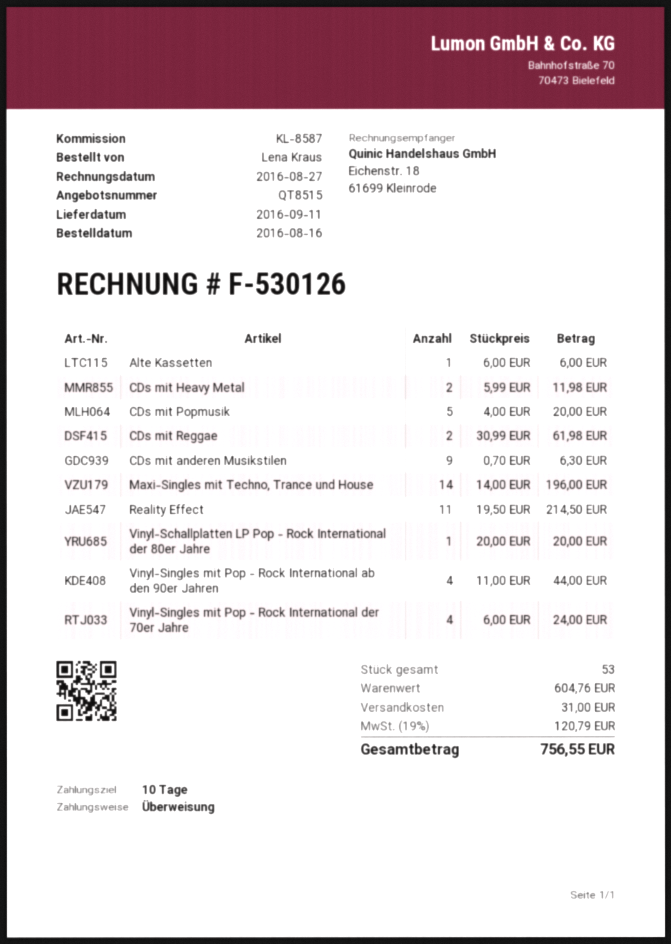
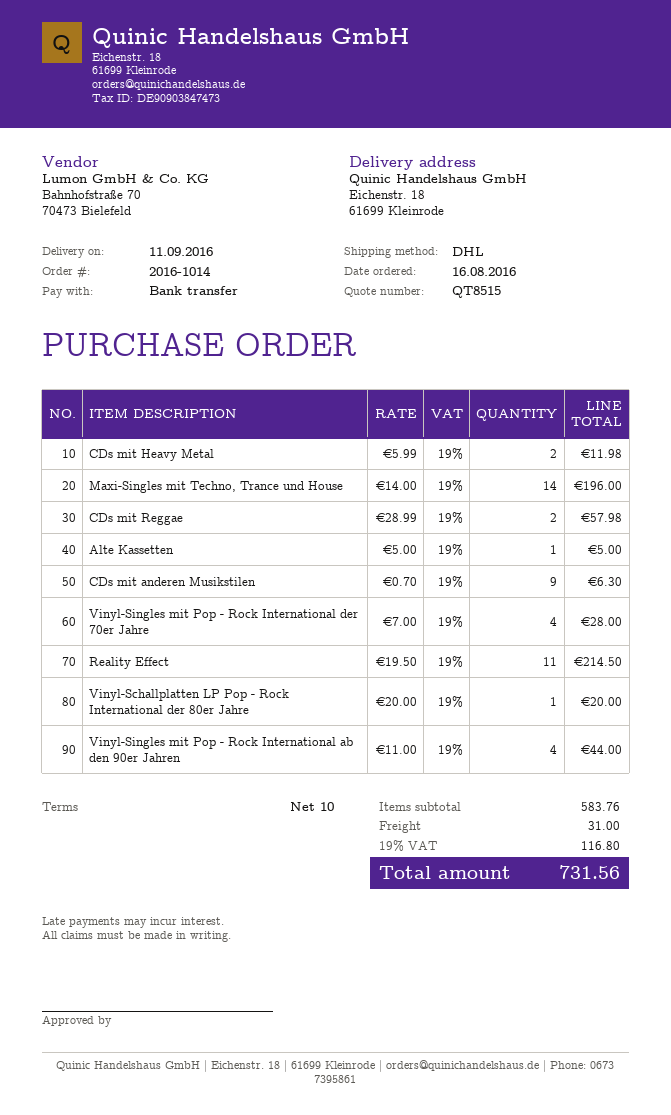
Alte Kassetten: 1 x 6.00 = 6.00 -> 1 x 5.00 = 5.00
CDs mit Popmusik: 5 x 4.00 = 20.00 -> none
CDs mit Reggae: 2 x 30.99 = 61.98 -> 2 x 28.99 = 57.98
Vinyl-Singles mit Pop - Rock International der 70er Jahre: 4 x 6.00 = 24.00 -> 4 x 7.00 = 28.00
subtotal: 604.76 -> 583.76
tax: 19% = 120.79 -> 19% = 116.80
total: 756.55 -> 731.56

